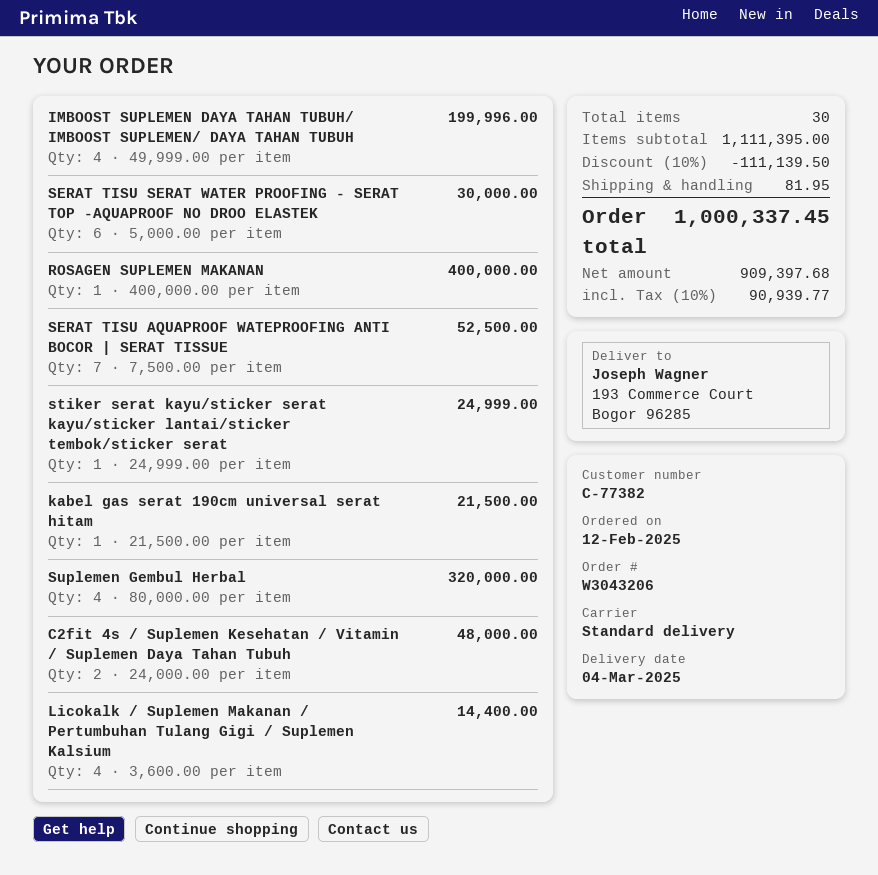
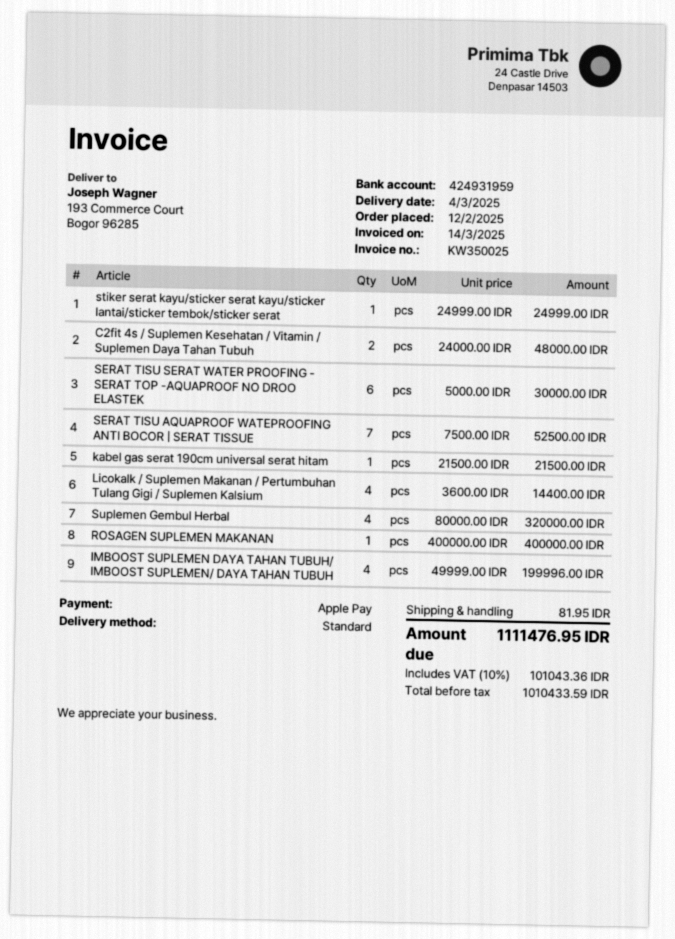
discount: 10% = 111139.50 -> none
net: 909397.68 -> 1010433.59
tax: 10% = 90939.77 -> 10% = 101043.36
total: 1000337.45 -> 1111476.95

